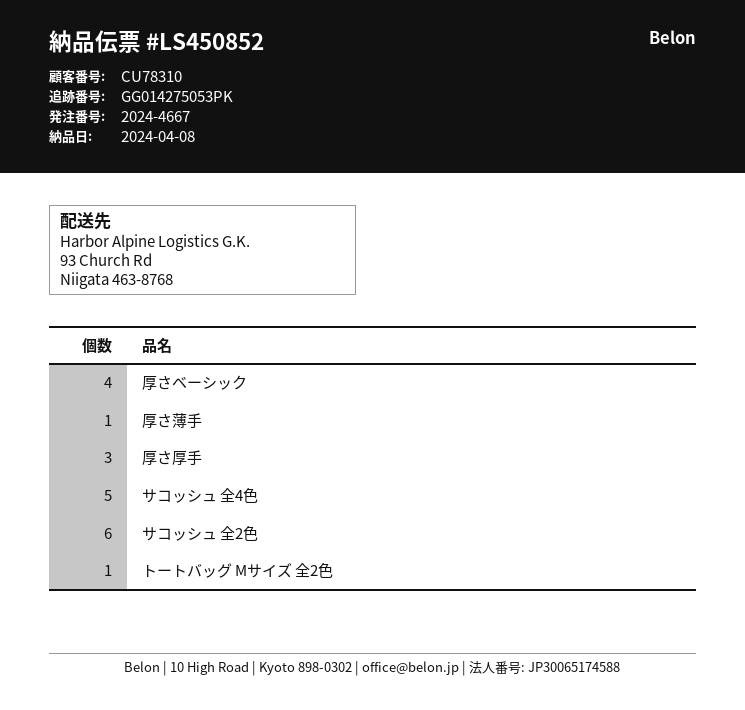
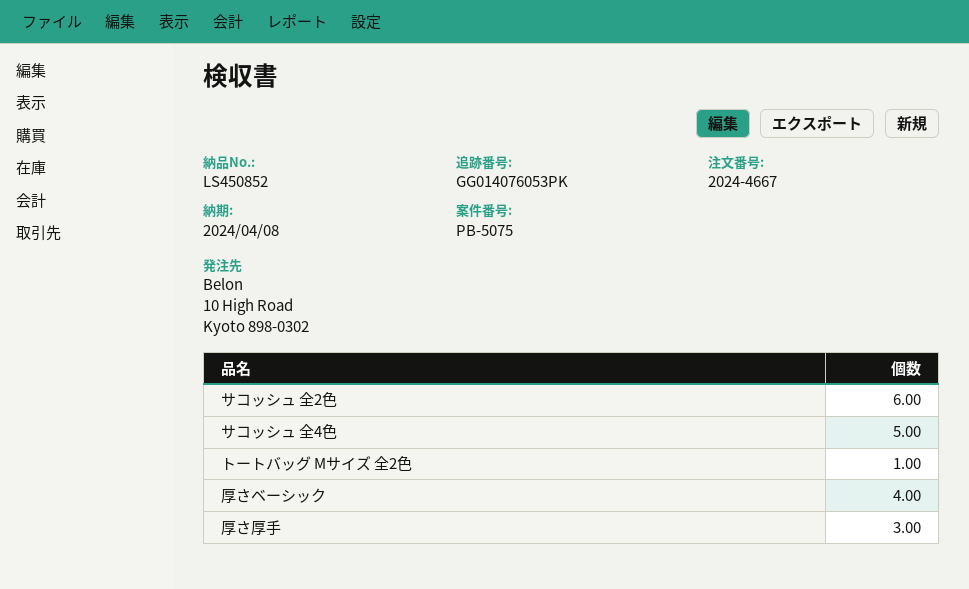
tracking number: GG014275053PK -> GG014076053PK
厚さ薄手: 1 -> none

